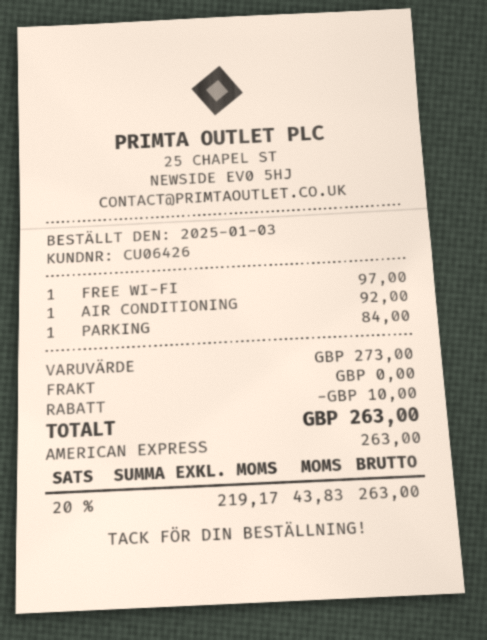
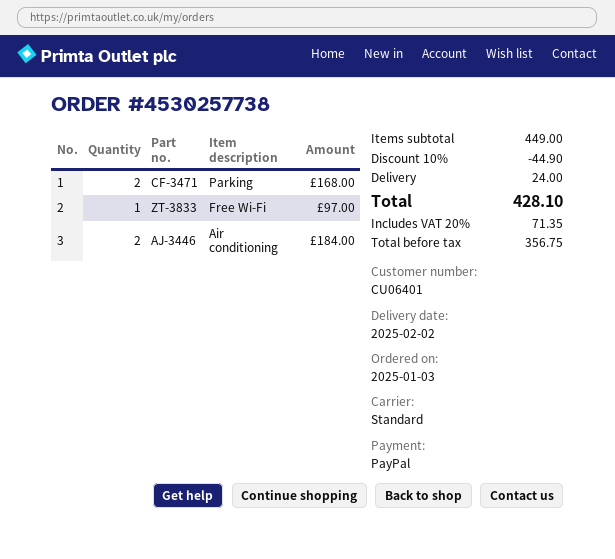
customer number: CU06426 -> CU06401
payment method: American Express -> PayPal
AIR CONDITIONING: 1 for 92.00 -> 2 for 184.00
PARKING: 1 for 84.00 -> 2 for 168.00
subtotal: 273.00 -> 449.00
discount: 10.00 -> 44.90
shipping: 0.00 -> 24.00
net: 219.17 -> 356.75
tax: 20% = 43.83 -> 20% = 71.35
total: 263.00 -> 428.10

